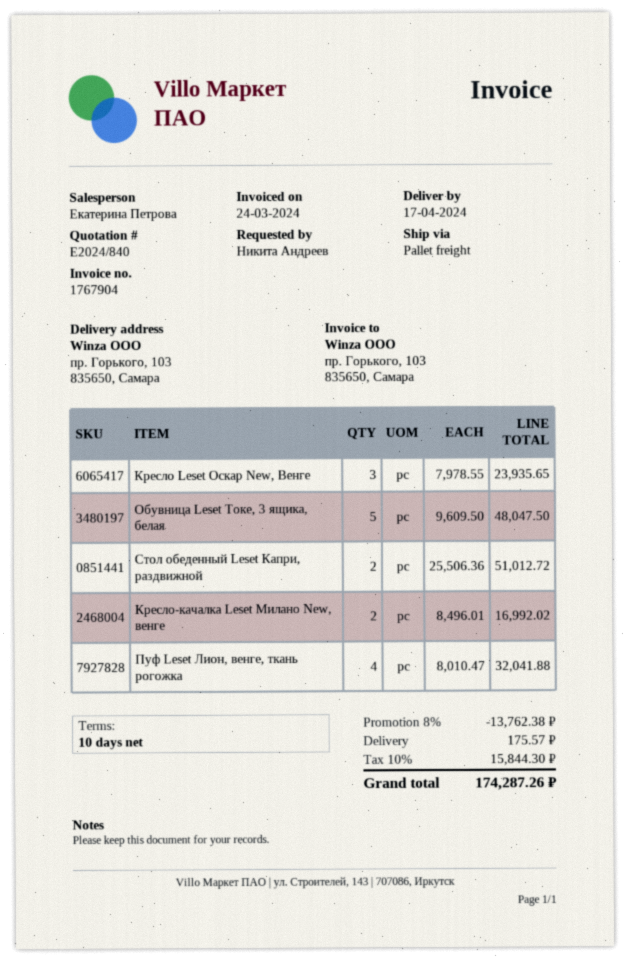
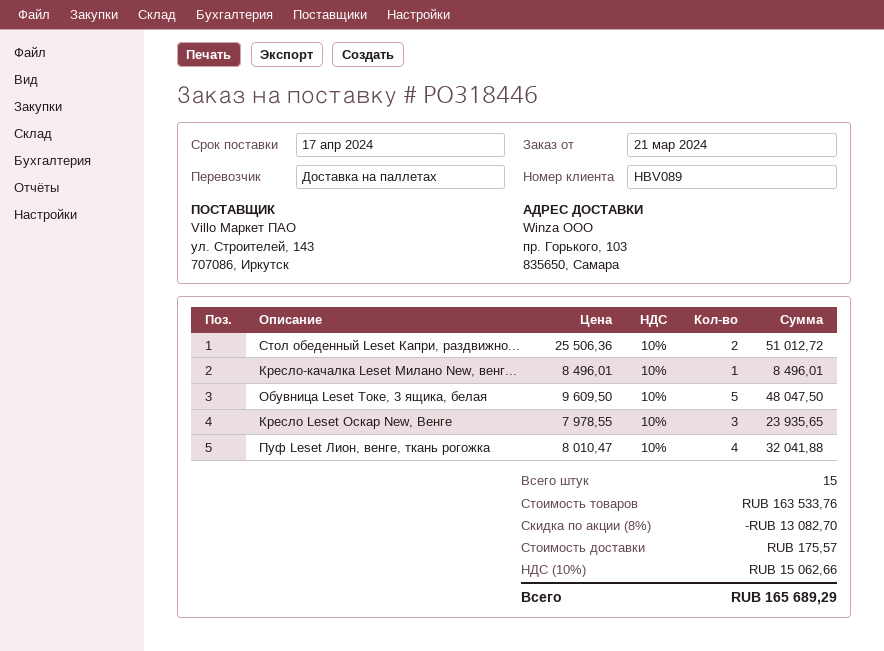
Кресло-качалка Leset Милано New, венге: 2 x 8496.01 = 16992.02 -> 1 x 8496.01 = 8496.01
discount: 8% = 13762.38 -> 8% = 13082.70
tax: 10% = 15844.30 -> 10% = 15062.66
total: 174287.26 -> 165689.29

